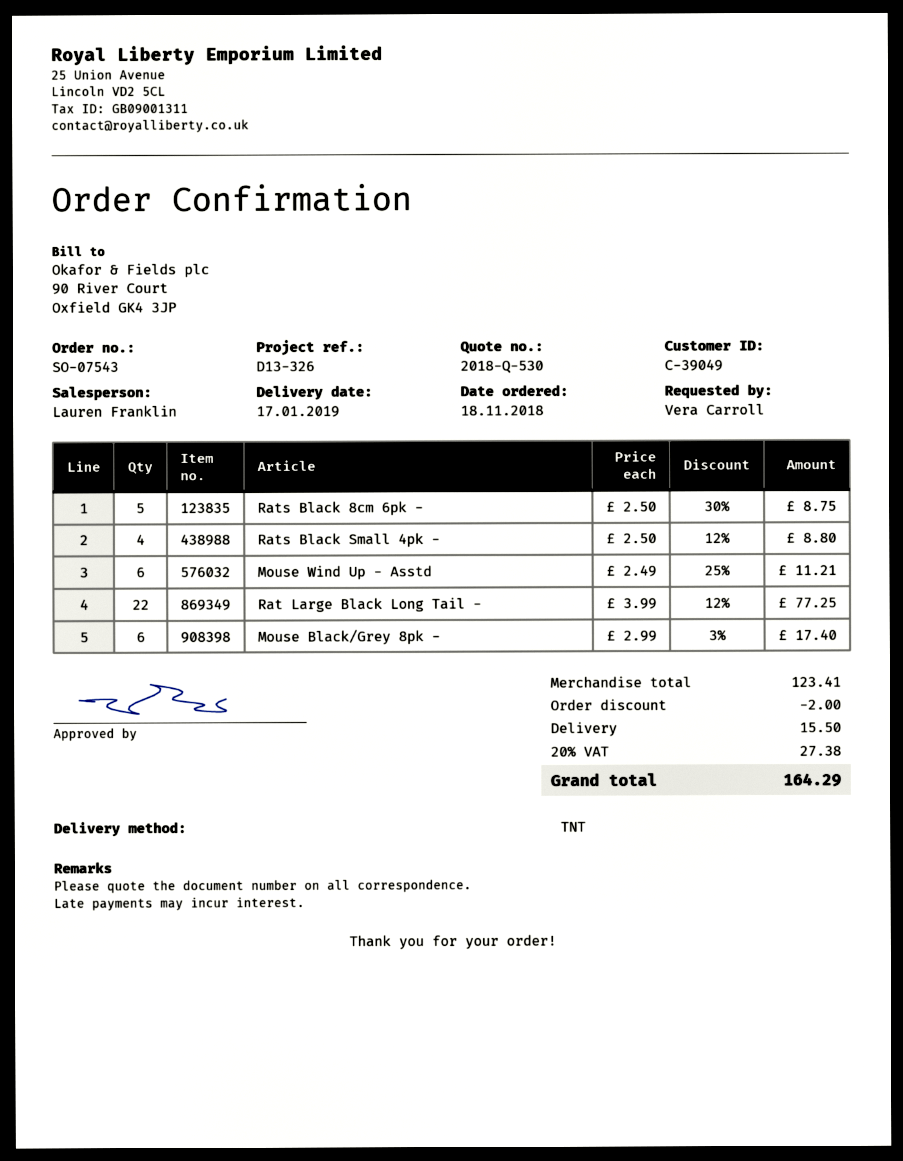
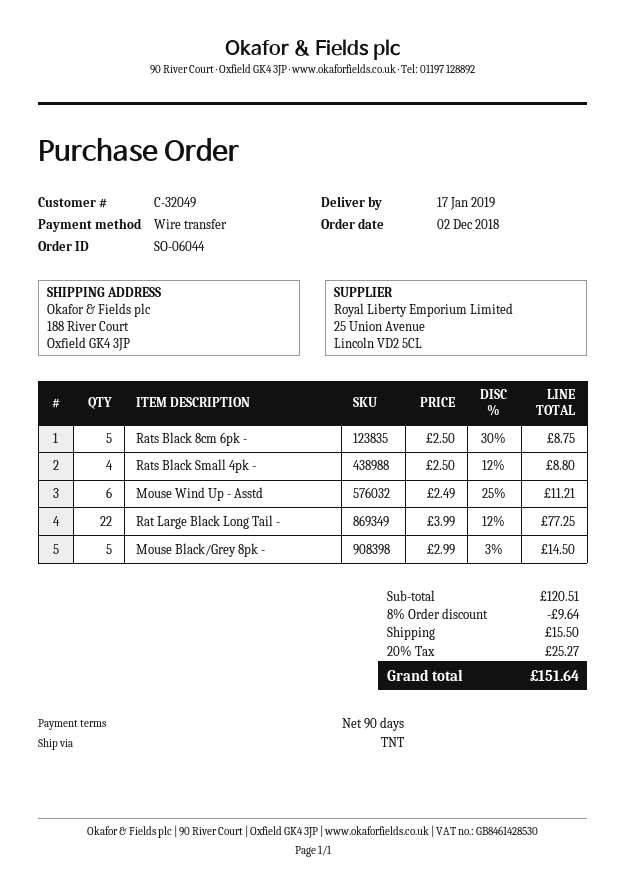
order number: SO-07543 -> SO-06044
order date: 2018-11-18 -> 2018-12-02
customer number: C-39049 -> C-32049
Mouse Black/Grey 8pk -: 6 x 2.99 - 3% = 17.40 -> 5 x 2.99 - 3% = 14.50
subtotal: 123.41 -> 120.51
discount: 2.00 -> 9.64
tax: 20% = 27.38 -> 20% = 25.27
total: 164.29 -> 151.64

